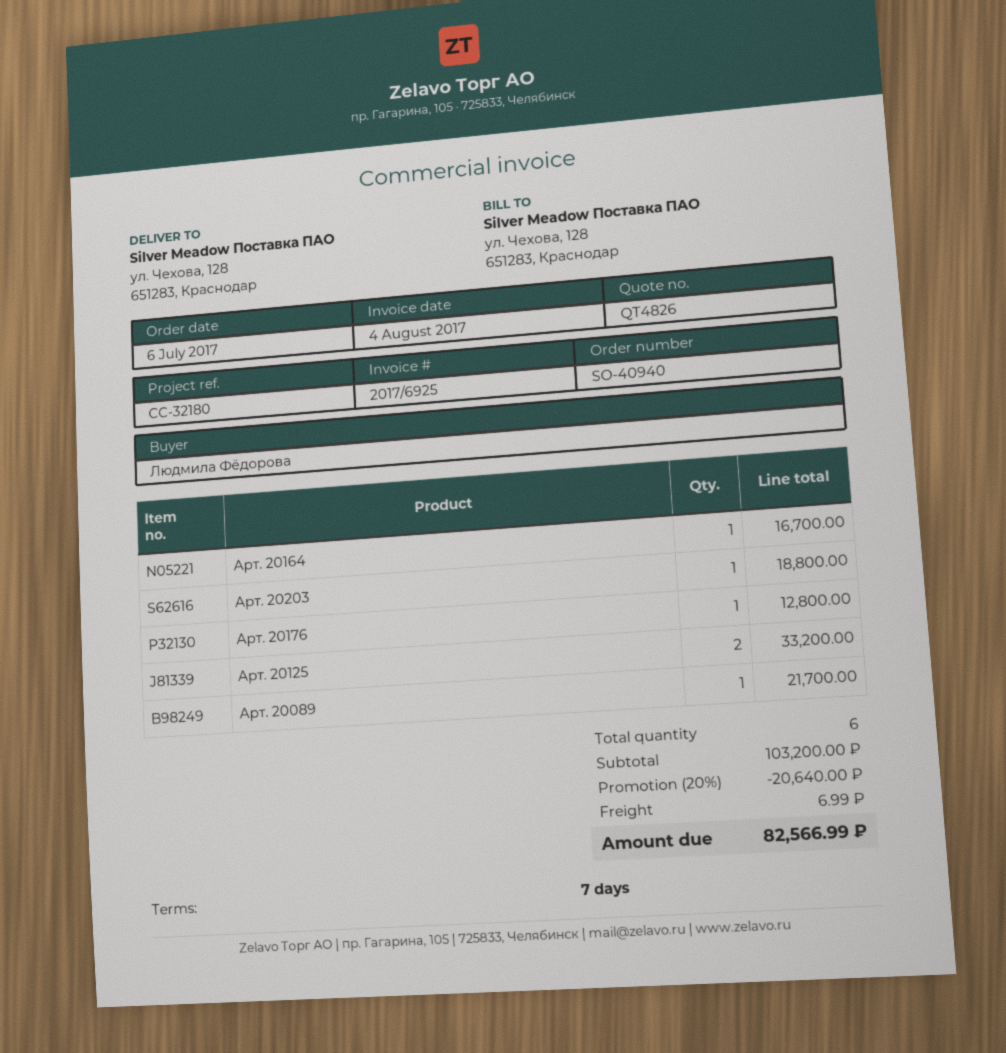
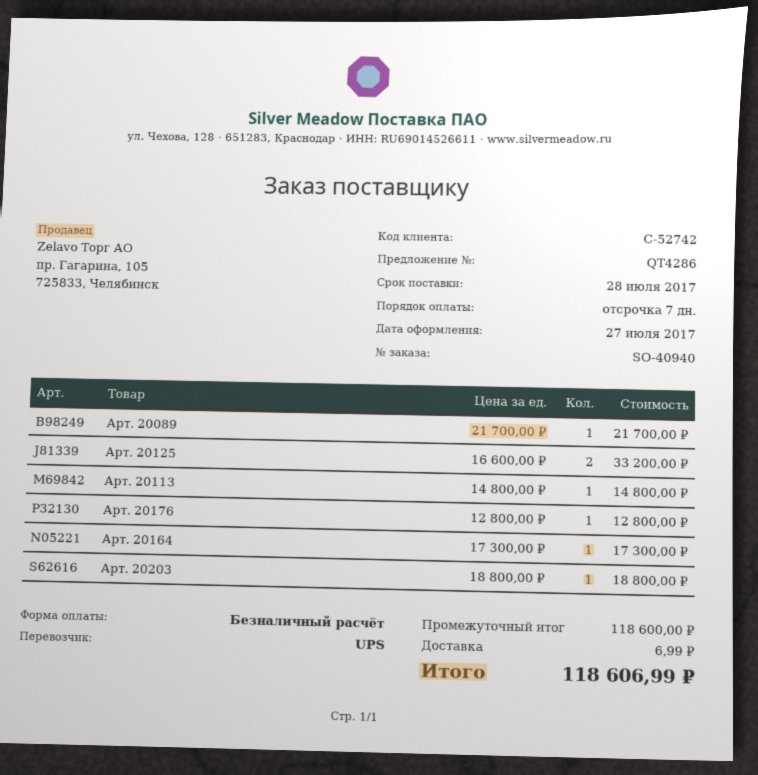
quote number: QT4826 -> QT4286
order date: 2017-07-06 -> 2017-07-27
Арт. 20164: 1 for 16700.00 -> 1 for 17300.00
Арт. 20113: none -> 1 for 14800.00
subtotal: 103200.00 -> 118600.00
discount: 20% = 20640.00 -> none
total: 82566.99 -> 118606.99

